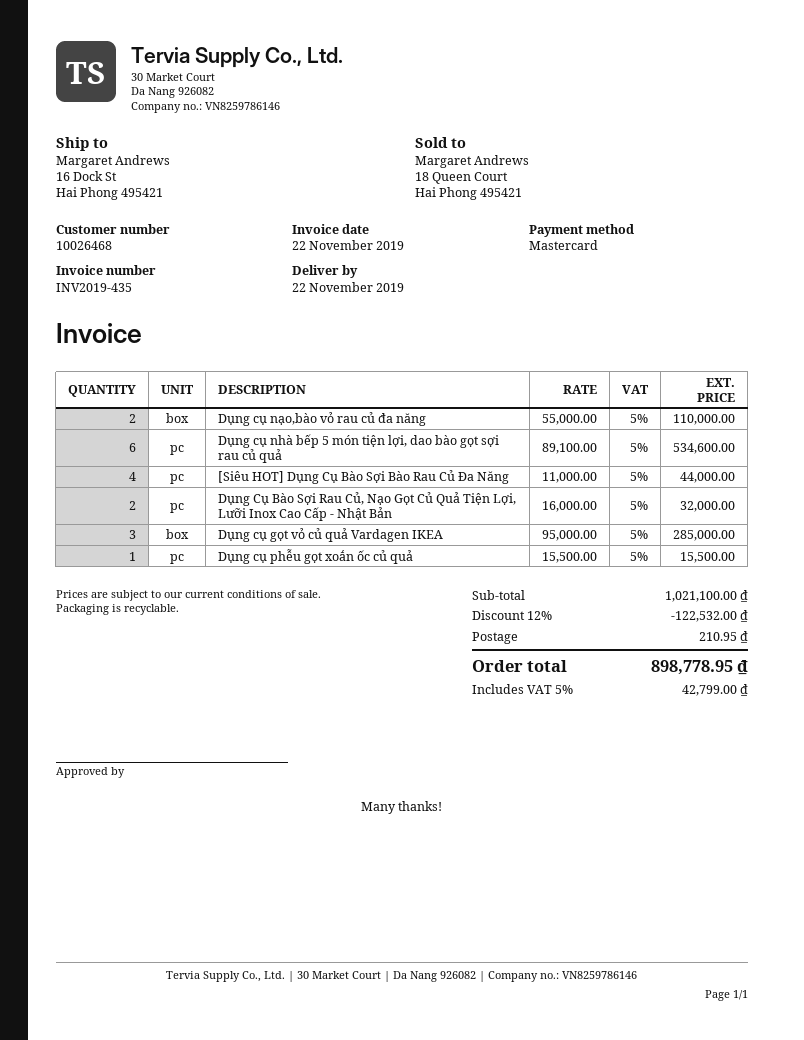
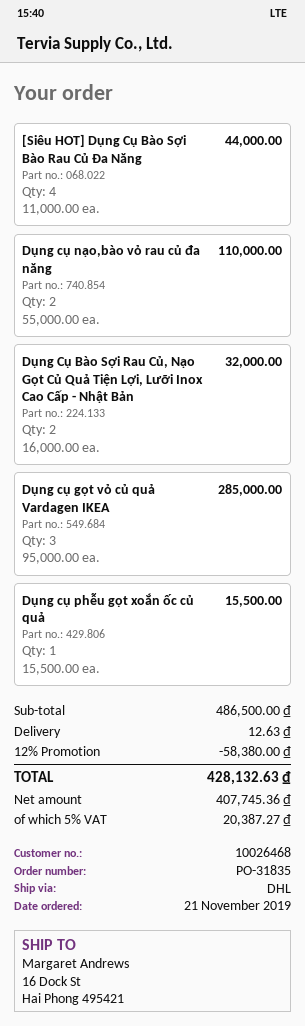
Dụng cụ nhà bếp 5 món tiện lợi, dao bào gọt sợi rau củ quả: 6 x 89100.00 = 534600.00 -> none
subtotal: 1021100.00 -> 486500.00
discount: 12% = 122532.00 -> 12% = 58380.00
shipping: 210.95 -> 12.63
tax: 5% = 42799.00 -> 5% = 20387.27
total: 898778.95 -> 428132.63

